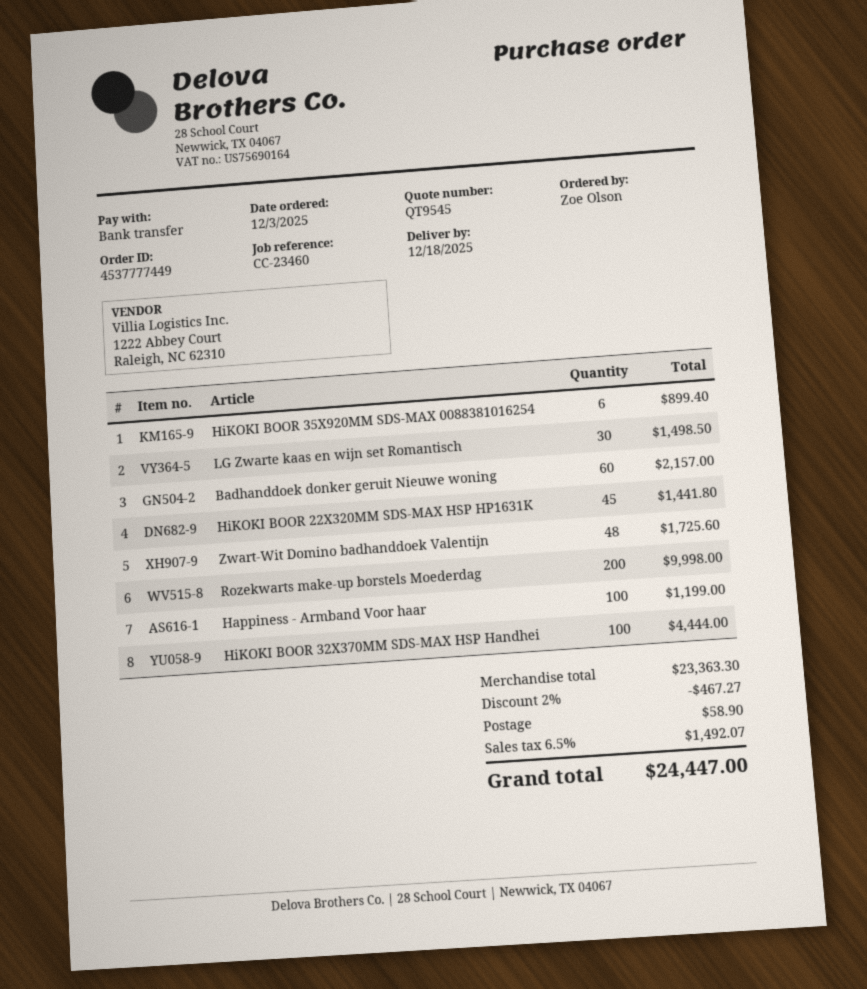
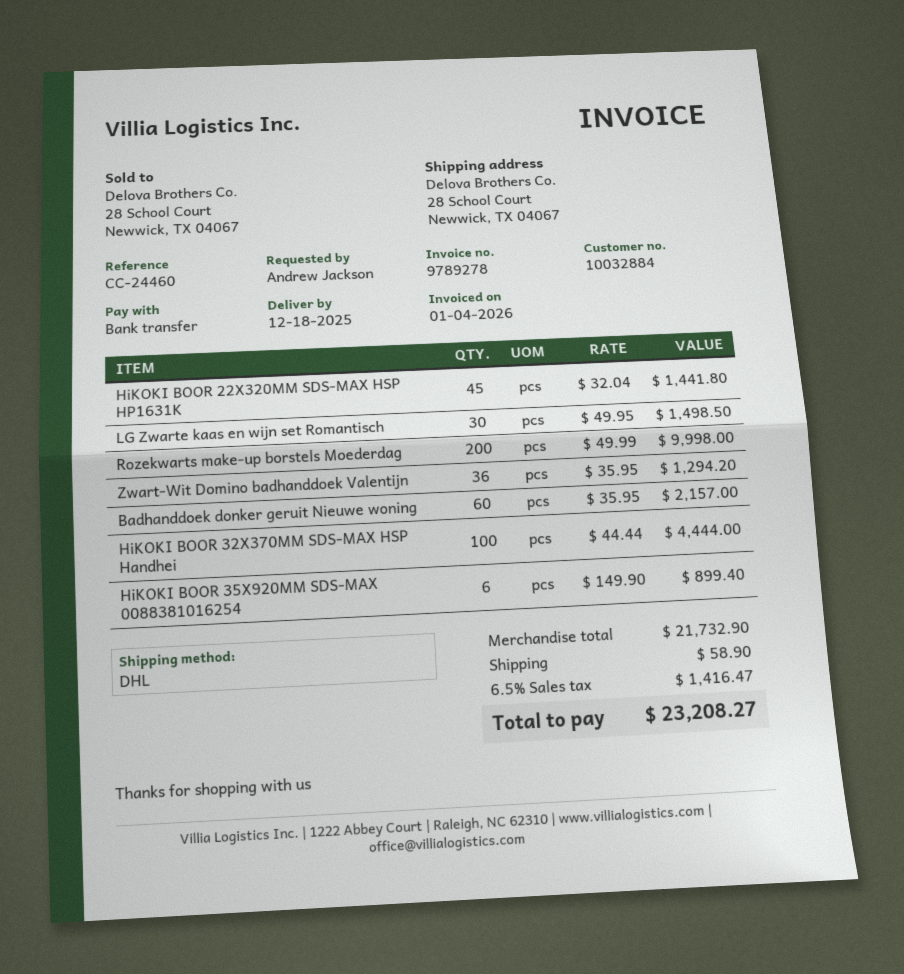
reference: CC-23460 -> CC-24460
ordered by: Zoe Olson -> Andrew Jackson
Zwart-Wit Domino badhanddoek Valentijn: 48 for 1725.60 -> 36 for 1294.20
Happiness - Armband Voor haar: 100 for 1199.00 -> none
subtotal: 23363.30 -> 21732.90
discount: 2% = 467.27 -> none
tax: 6.5% = 1492.07 -> 6.5% = 1416.47
total: 24447.00 -> 23208.27

